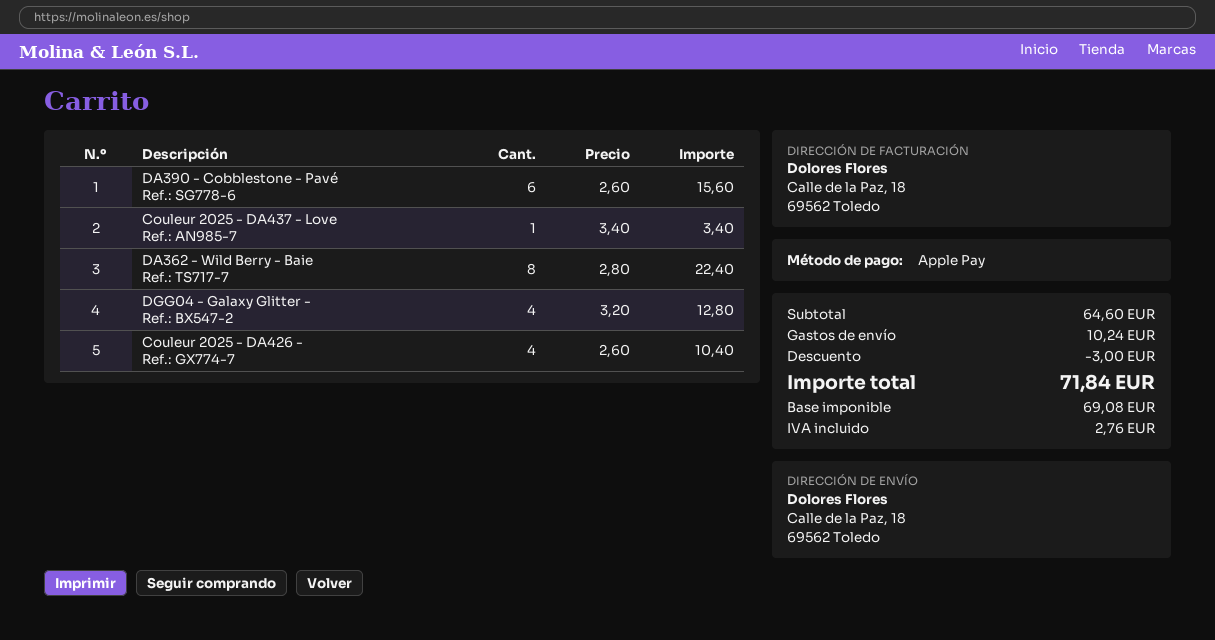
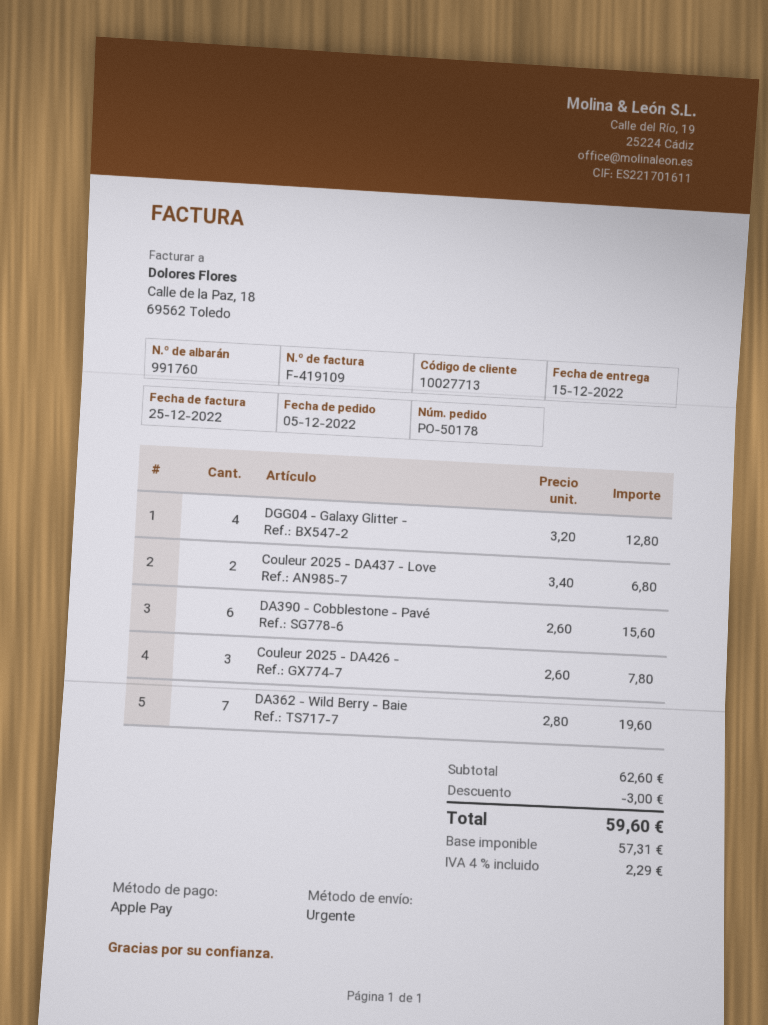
Couleur 2025 - DA437 - Love: 1 x 3.40 = 3.40 -> 2 x 3.40 = 6.80
DA362 - Wild Berry - Baie: 8 x 2.80 = 22.40 -> 7 x 2.80 = 19.60
Couleur 2025 - DA426 -: 4 x 2.60 = 10.40 -> 3 x 2.60 = 7.80
subtotal: 64.60 -> 62.60
shipping: 10.24 -> none
net: 69.08 -> 57.31
tax: 2.76 -> 2.29
total: 71.84 -> 59.60

